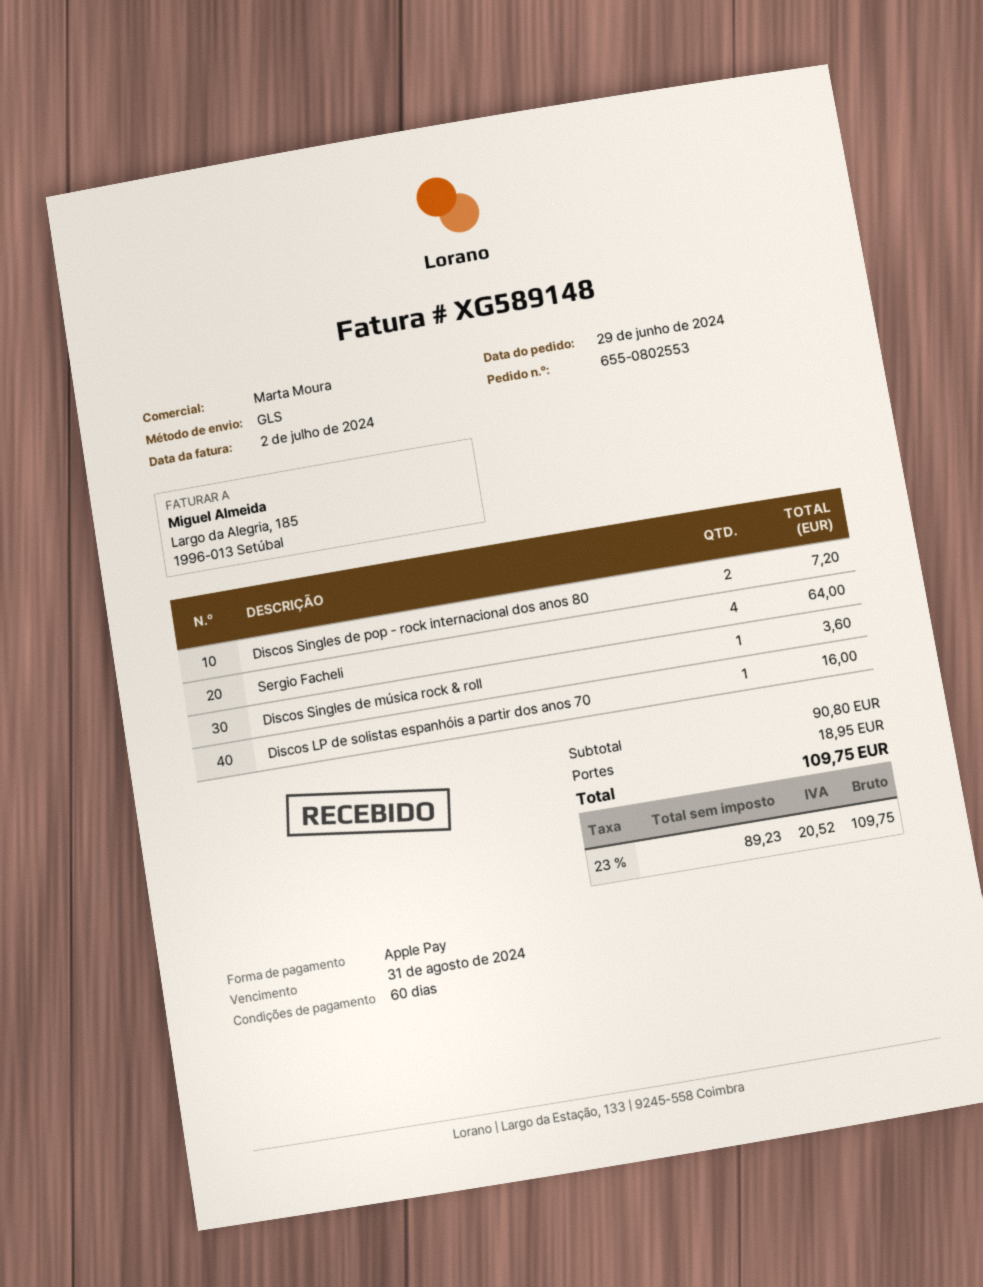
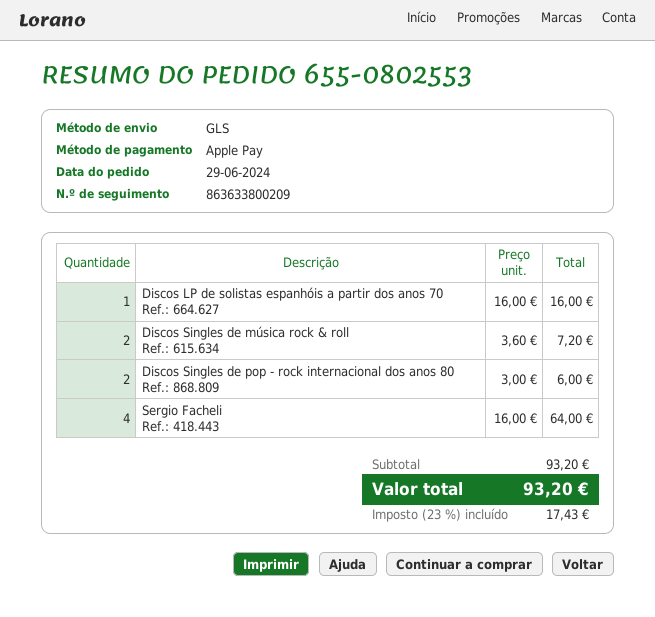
Discos Singles de pop - rock internacional dos anos 80: 2 for 7.20 -> 2 for 6.00
Discos Singles de música rock & roll: 1 for 3.60 -> 2 for 7.20
subtotal: 90.80 -> 93.20
shipping: 18.95 -> none
tax: 23% = 20.52 -> 23% = 17.43
total: 109.75 -> 93.20

